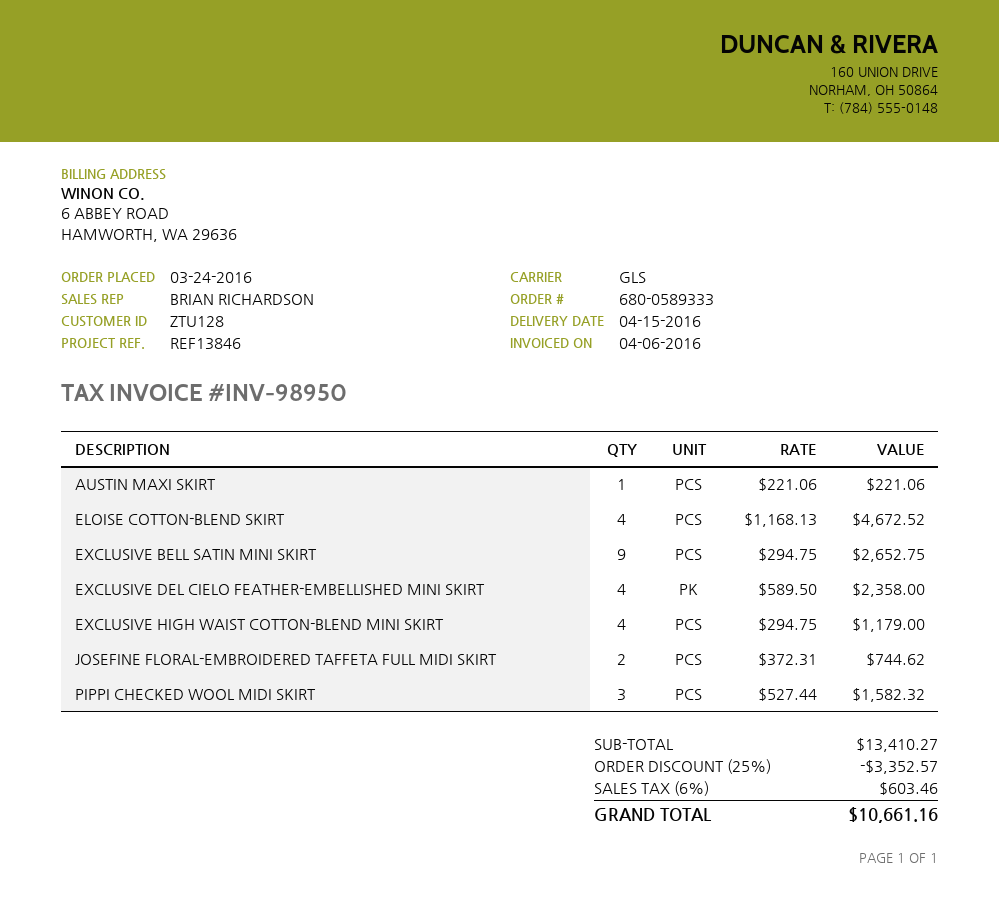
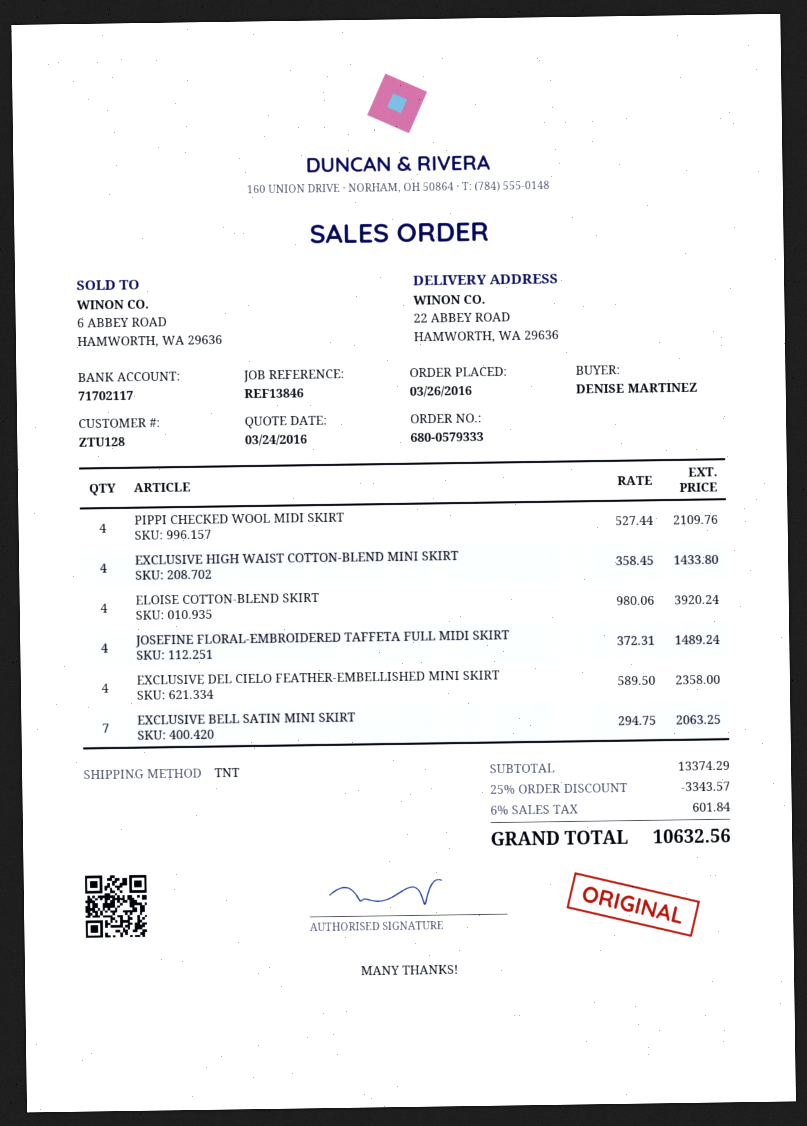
order number: 680-0589333 -> 680-0579333
order date: 2016-03-24 -> 2016-03-26
shipping method: GLS -> TNT
AUSTIN MAXI SKIRT: 1 x 221.06 = 221.06 -> none
ELOISE COTTON-BLEND SKIRT: 4 x 1168.13 = 4672.52 -> 4 x 980.06 = 3920.24
EXCLUSIVE BELL SATIN MINI SKIRT: 9 x 294.75 = 2652.75 -> 7 x 294.75 = 2063.25
EXCLUSIVE HIGH WAIST COTTON-BLEND MINI SKIRT: 4 x 294.75 = 1179.00 -> 4 x 358.45 = 1433.80
JOSEFINE FLORAL-EMBROIDERED TAFFETA FULL MIDI SKIRT: 2 x 372.31 = 744.62 -> 4 x 372.31 = 1489.24
PIPPI CHECKED WOOL MIDI SKIRT: 3 x 527.44 = 1582.32 -> 4 x 527.44 = 2109.76
subtotal: 13410.27 -> 13374.29
discount: 25% = 3352.57 -> 25% = 3343.57
tax: 6% = 603.46 -> 6% = 601.84
total: 10661.16 -> 10632.56

